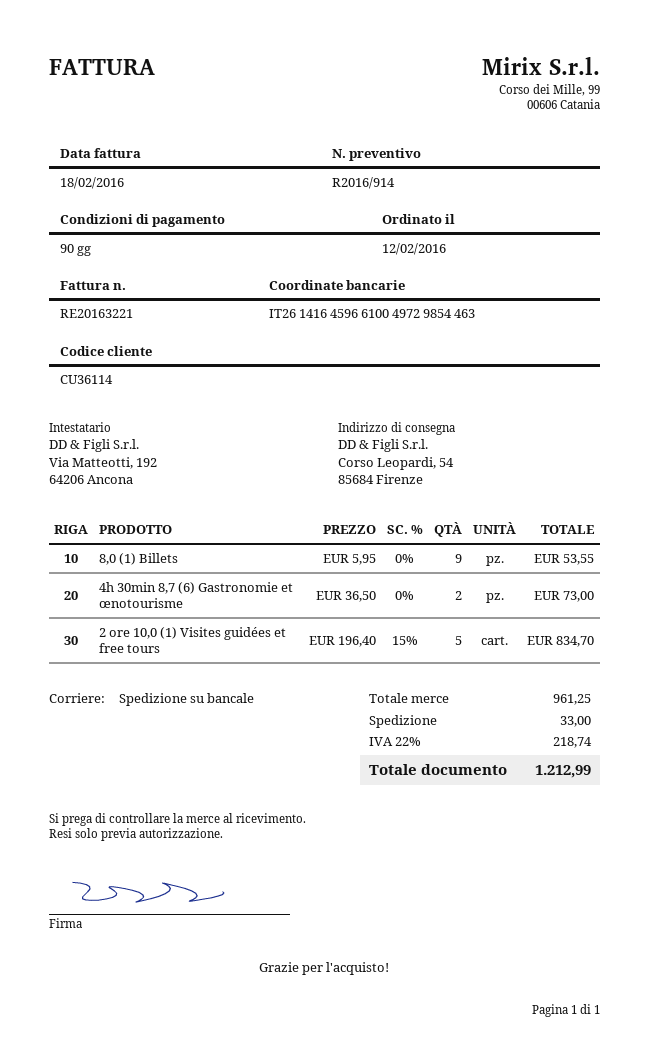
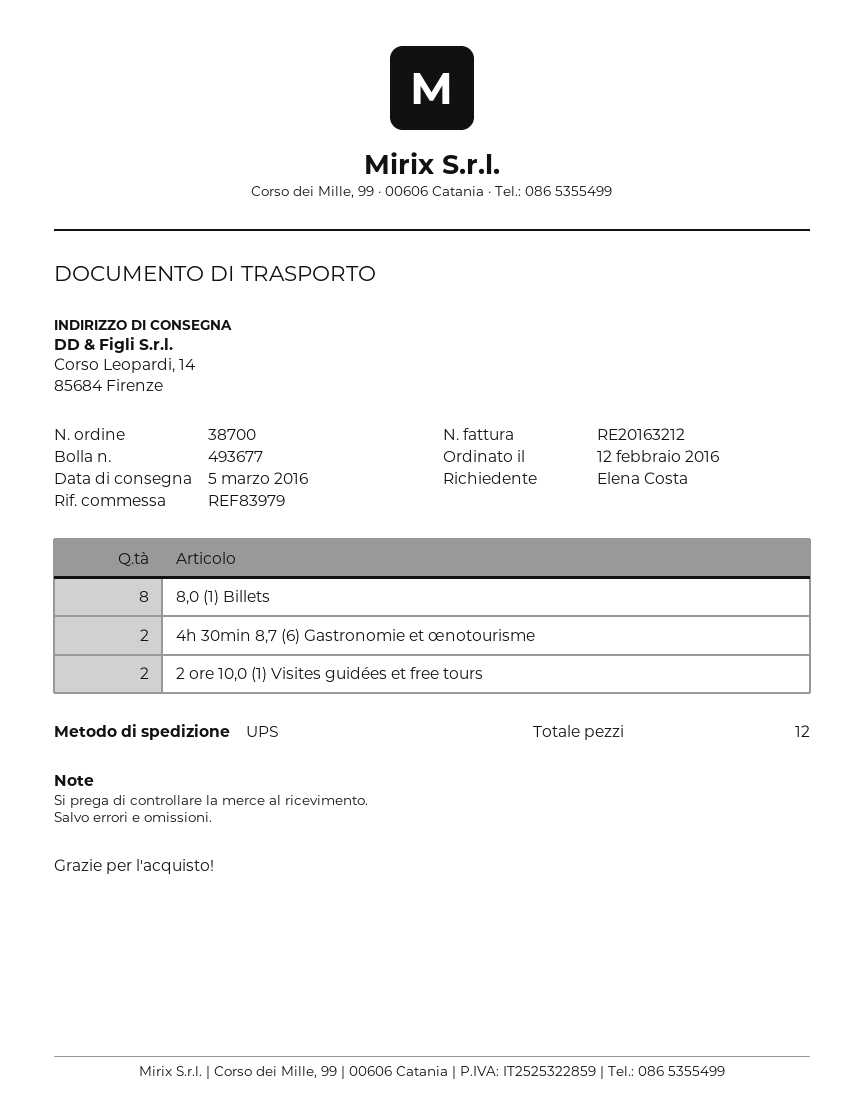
invoice number: RE20163221 -> RE20163212
shipping method: pallet freight -> UPS
ship to: Corso Leopardi, 54, 85684 Firenze -> Corso Leopardi, 14, 85684 Firenze
8,0 (1) Billets: 9 -> 8
2 ore 10,0 (1) Visites guidées et free tours: 5 -> 2

